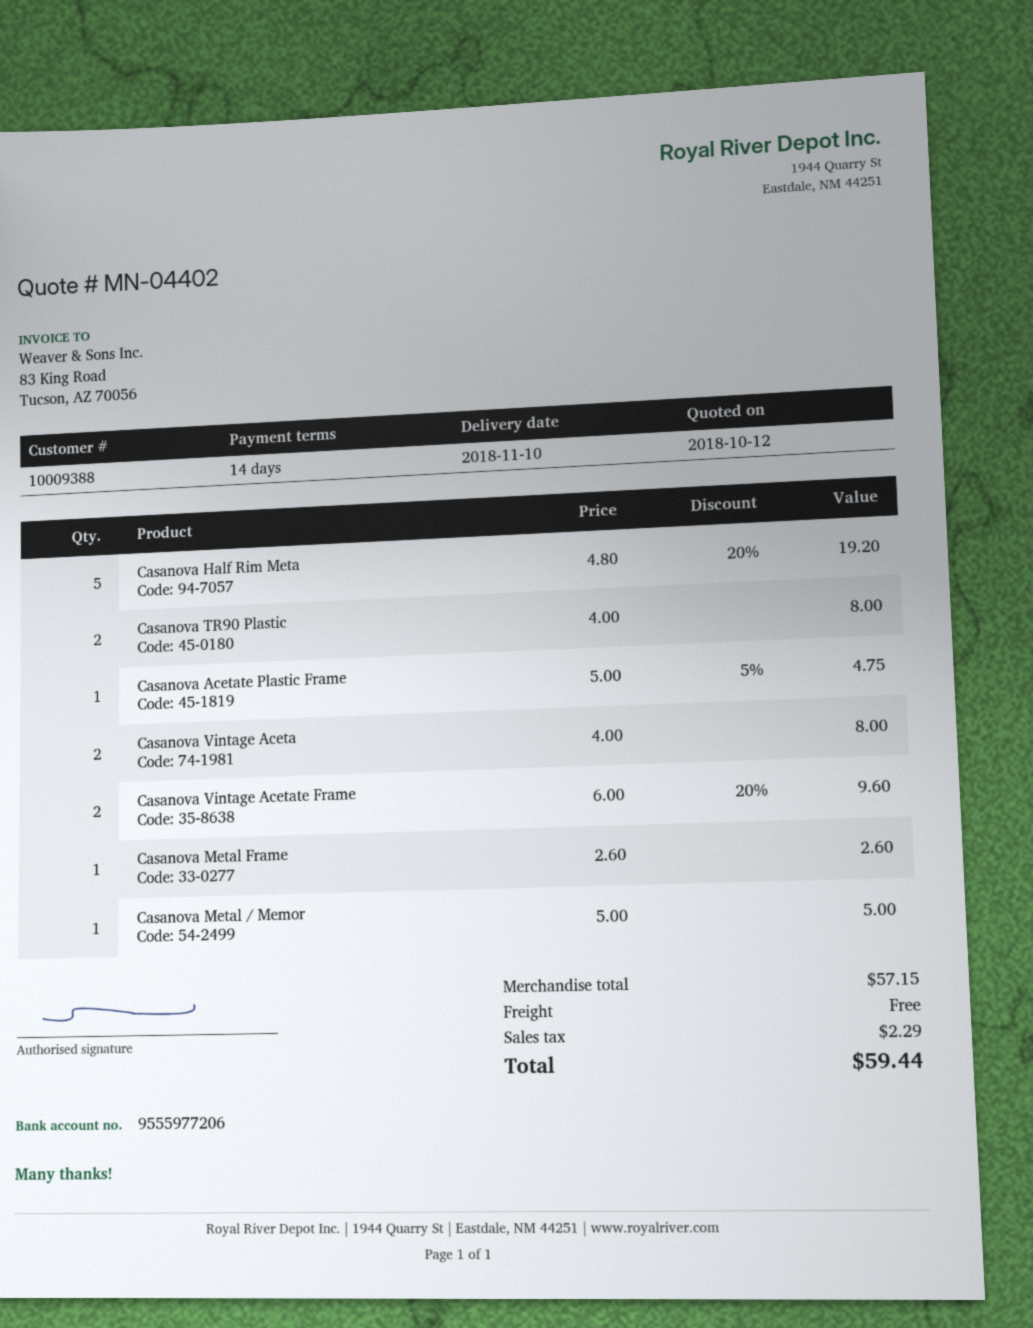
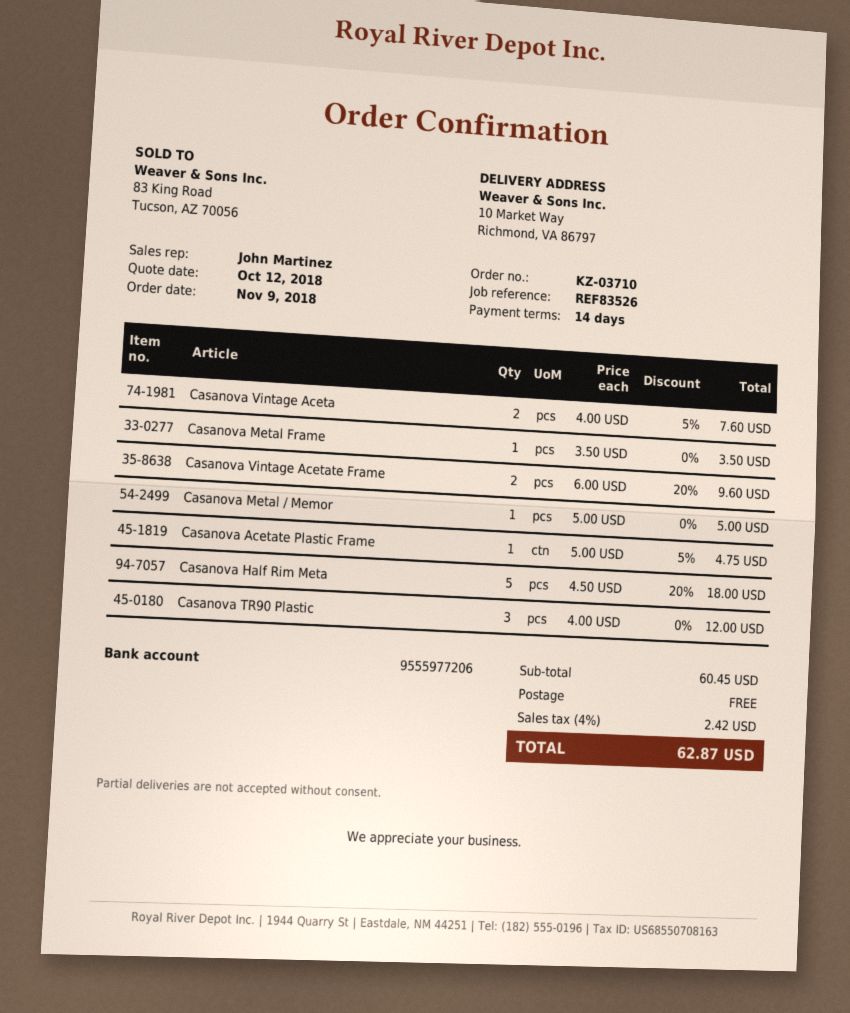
Casanova Half Rim Meta: 5 x 4.80 - 20% = 19.20 -> 5 x 4.50 - 20% = 18.00
Casanova TR90 Plastic: 2 x 4.00 = 8.00 -> 3 x 4.00 = 12.00
Casanova Vintage Aceta: 2 x 4.00 = 8.00 -> 2 x 4.00 - 5% = 7.60
Casanova Metal Frame: 1 x 2.60 = 2.60 -> 1 x 3.50 = 3.50
subtotal: 57.15 -> 60.45
tax: 2.29 -> 2.42
total: 59.44 -> 62.87

